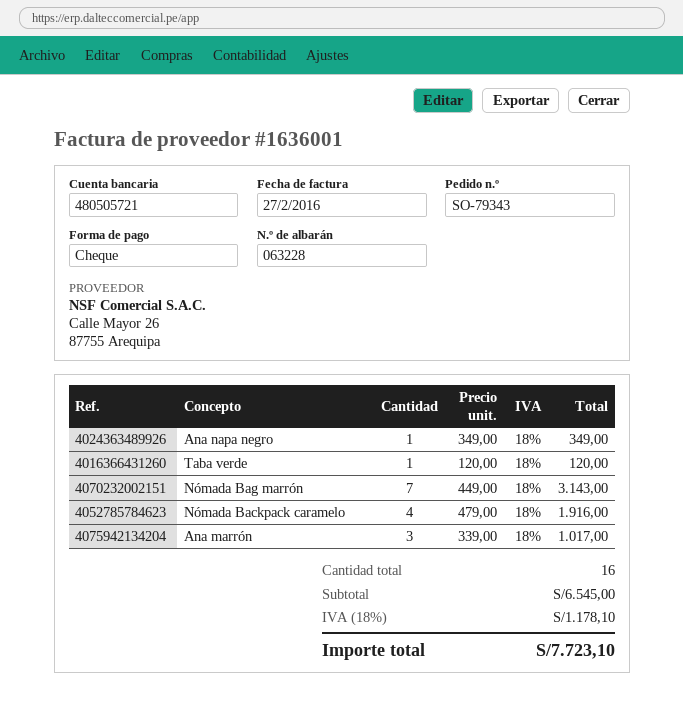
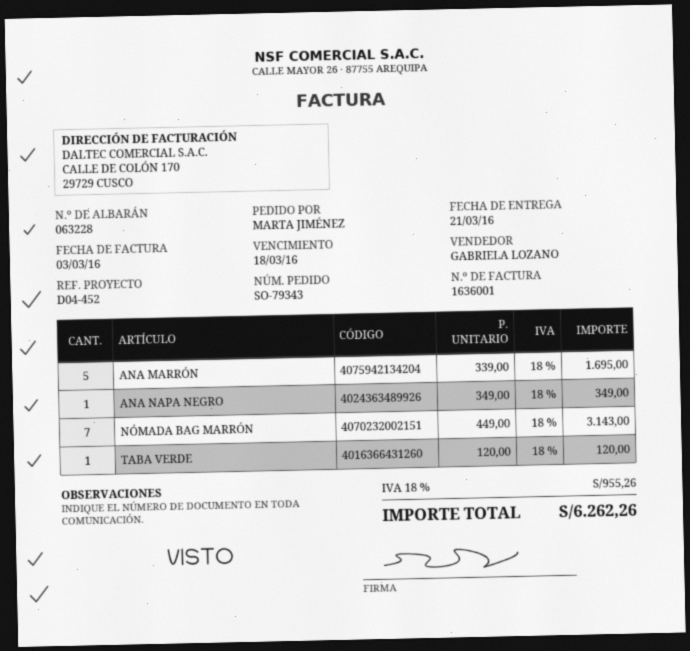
invoice date: 2016-02-27 -> 2016-03-03
Nómada Backpack caramelo: 4 x 479.00 = 1916.00 -> none
Ana marrón: 3 x 339.00 = 1017.00 -> 5 x 339.00 = 1695.00
tax: 18% = 1178.10 -> 18% = 955.26
total: 7723.10 -> 6262.26

